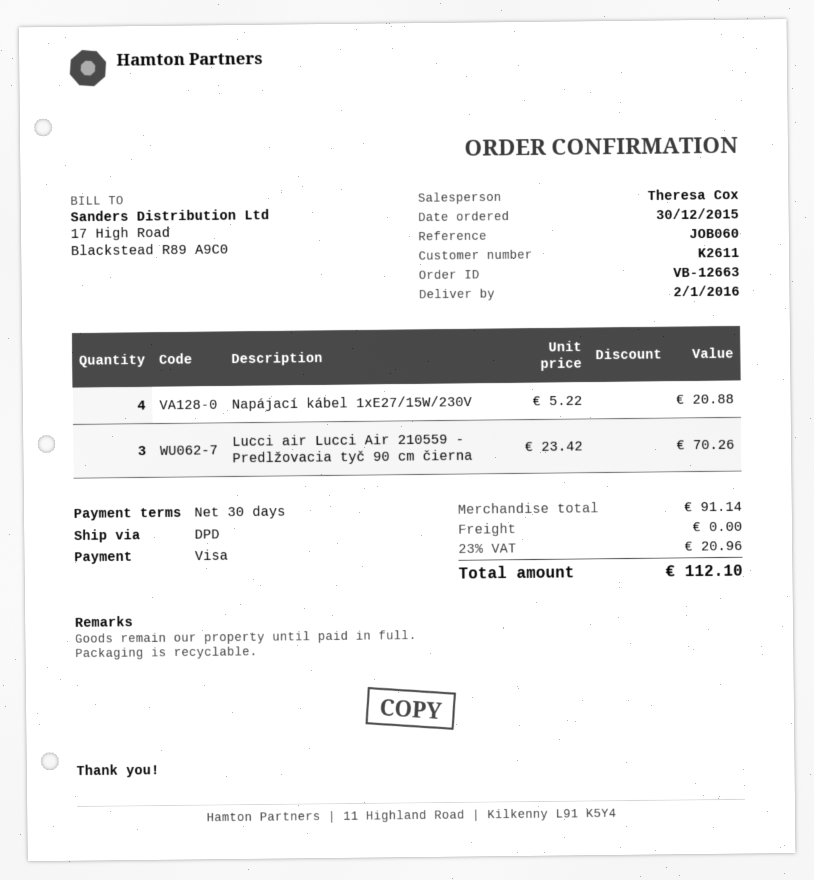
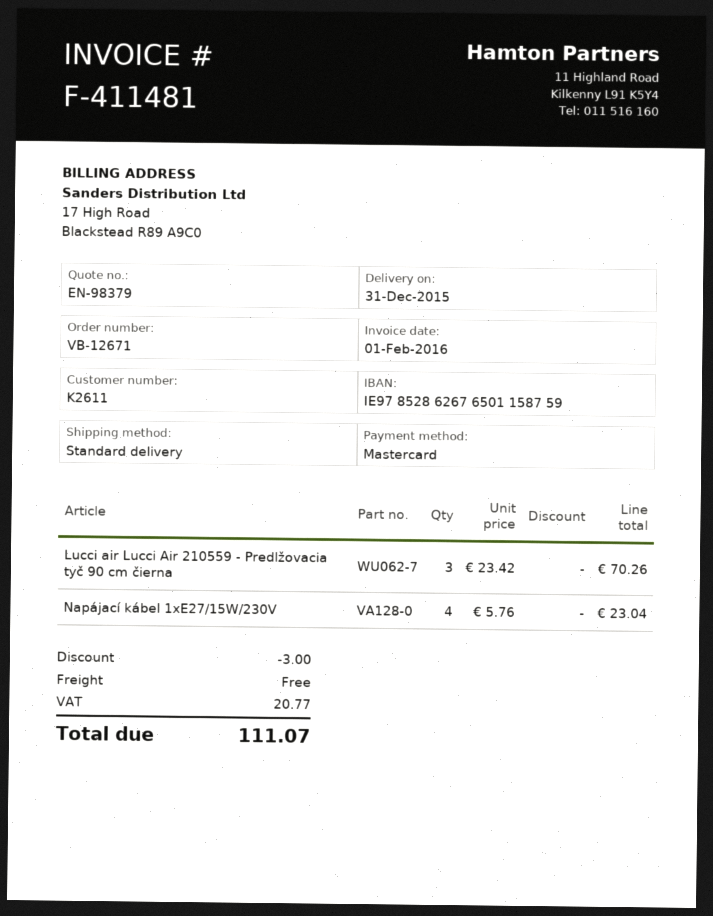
order number: VB-12663 -> VB-12671
delivery date: 2016-01-02 -> 2015-12-31
payment method: Visa -> Mastercard
shipping method: DPD -> standard
Napájací kábel 1xE27/15W/230V: 4 x 5.22 = 20.88 -> 4 x 5.76 = 23.04
discount: none -> 3.00
tax: 20.96 -> 20.77
total: 112.10 -> 111.07

